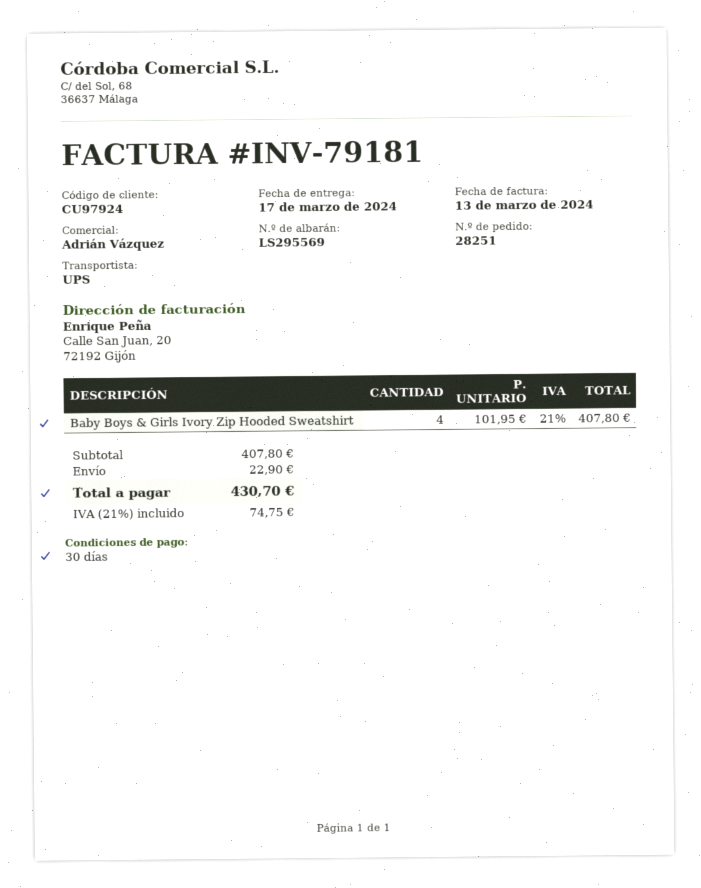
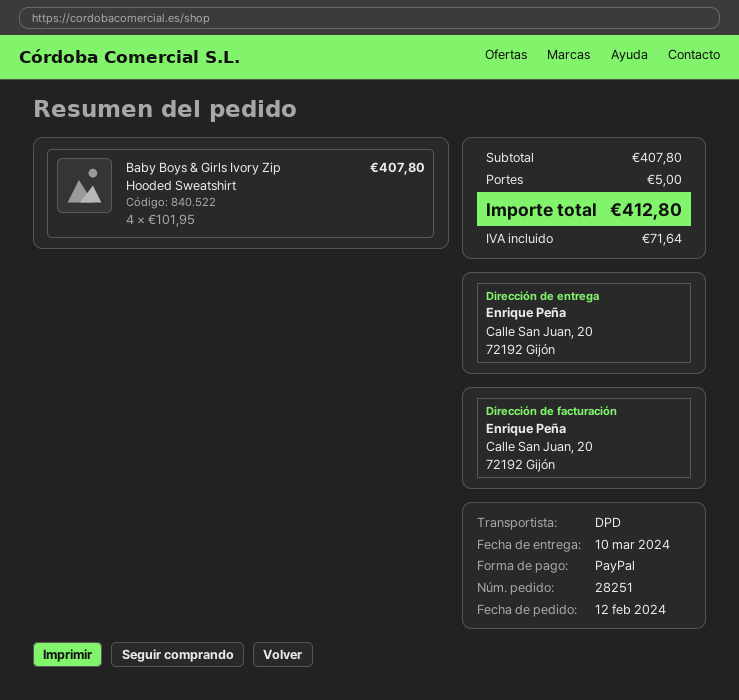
delivery date: 2024-03-17 -> 2024-03-10
shipping method: UPS -> DPD
shipping: 22.90 -> 5.00
tax: 74.75 -> 71.64
total: 430.70 -> 412.80

